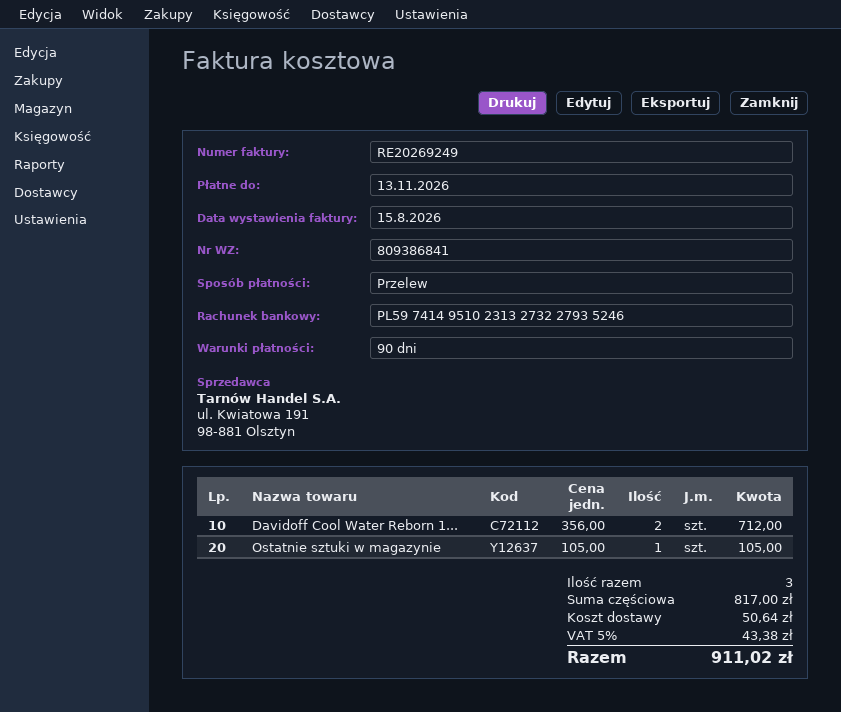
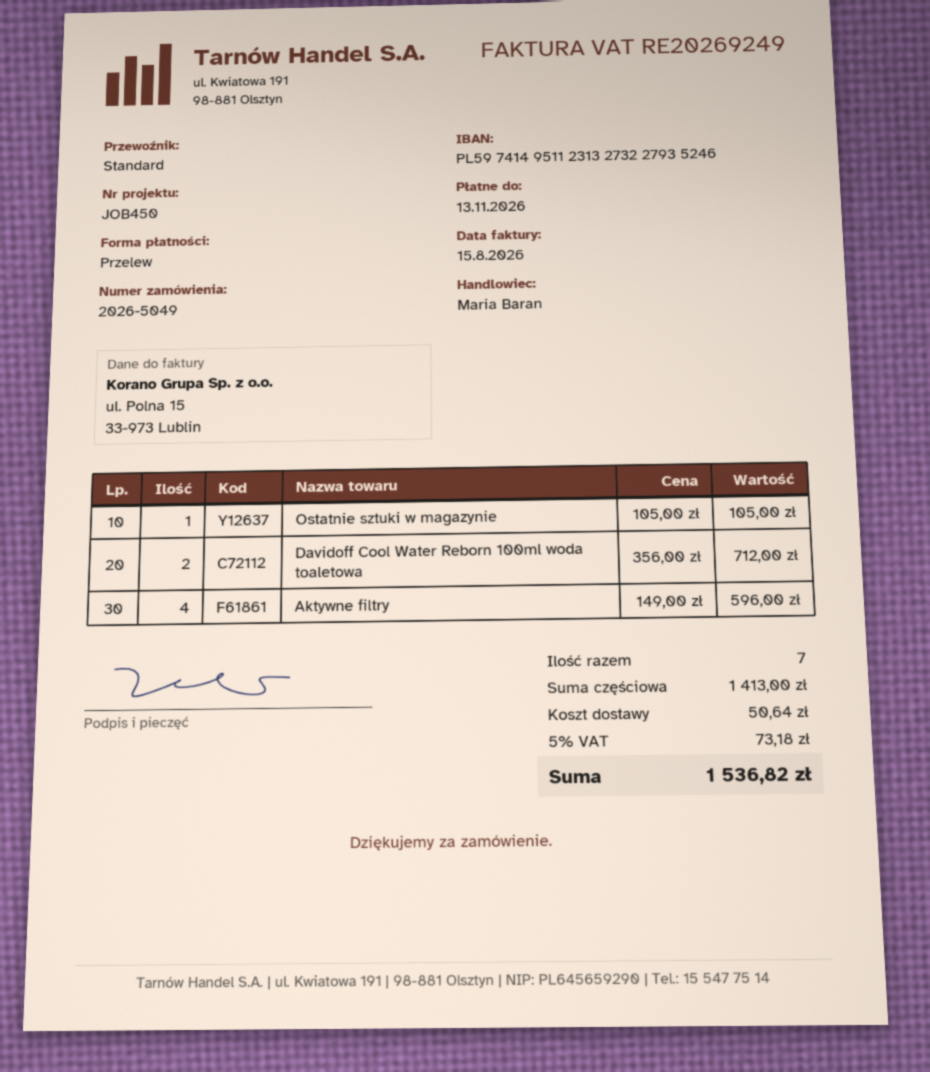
bank account: PL59741495102313273227935246 -> PL59741495112313273227935246
Aktywne filtry: none -> 4 x 149.00 = 596.00
total quantity: 3 -> 7
subtotal: 817.00 -> 1413.00
tax: 5% = 43.38 -> 5% = 73.18
total: 911.02 -> 1536.82

